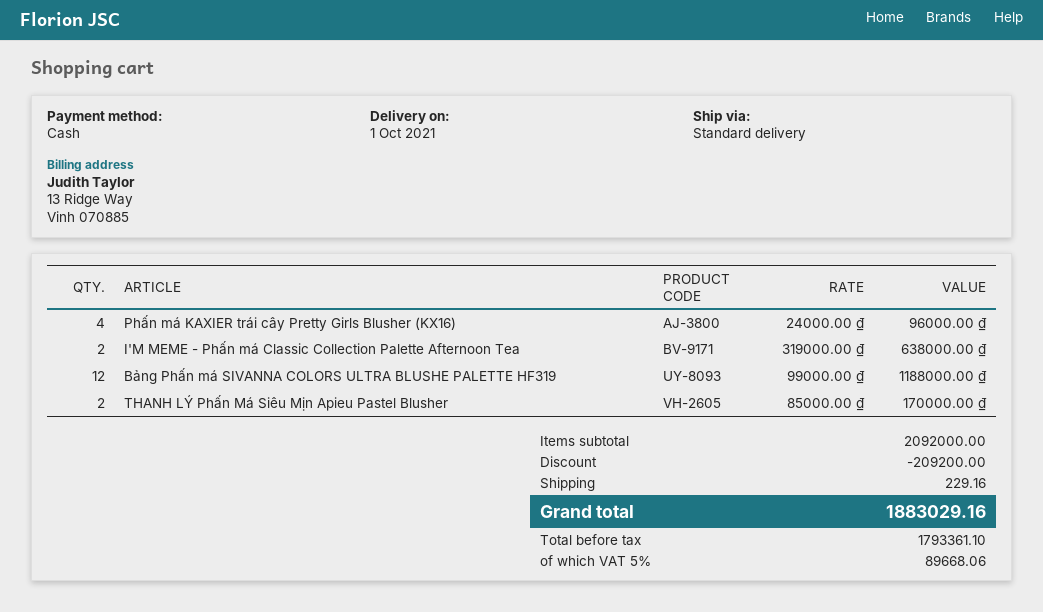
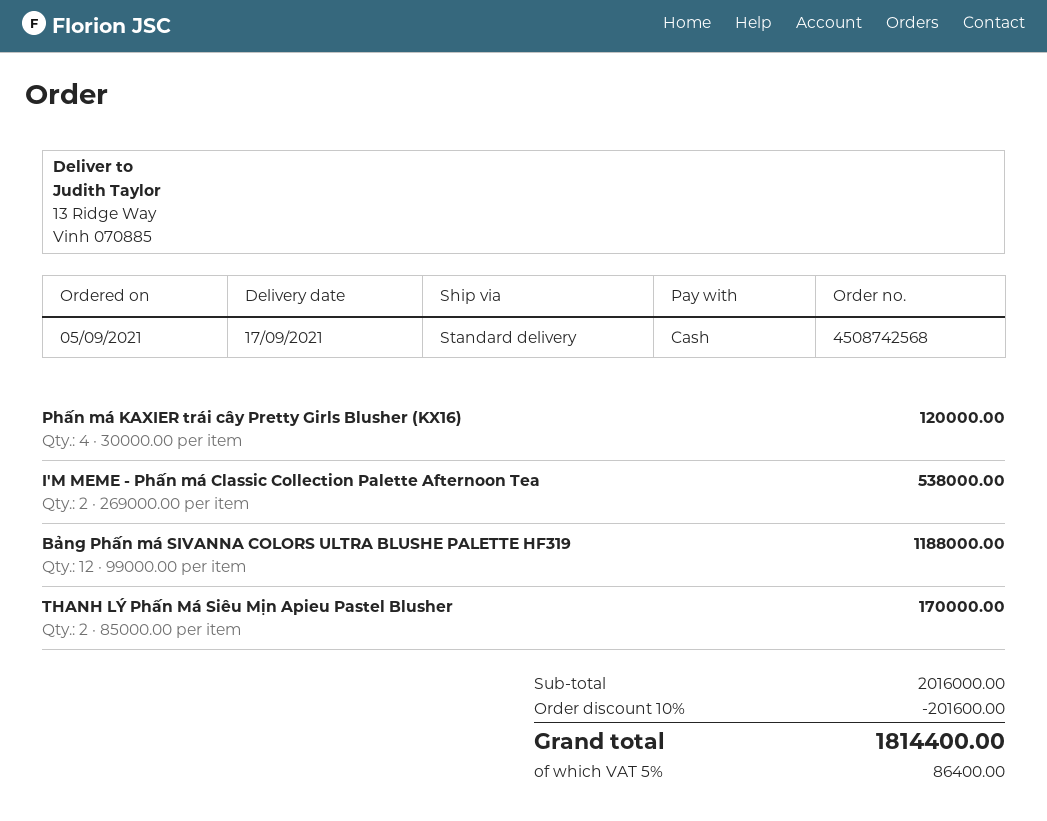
delivery date: 2021-10-01 -> 2021-09-17
Phấn má KAXIER trái cây Pretty Girls Blusher (KX16): 4 x 24000.00 = 96000.00 -> 4 x 30000.00 = 120000.00
I'M MEME - Phấn má Classic Collection Palette Afternoon Tea: 2 x 319000.00 = 638000.00 -> 2 x 269000.00 = 538000.00
subtotal: 2092000.00 -> 2016000.00
discount: 209200.00 -> 201600.00
shipping: 229.16 -> none
tax: 5% = 89668.06 -> 5% = 86400.00
total: 1883029.16 -> 1814400.00

